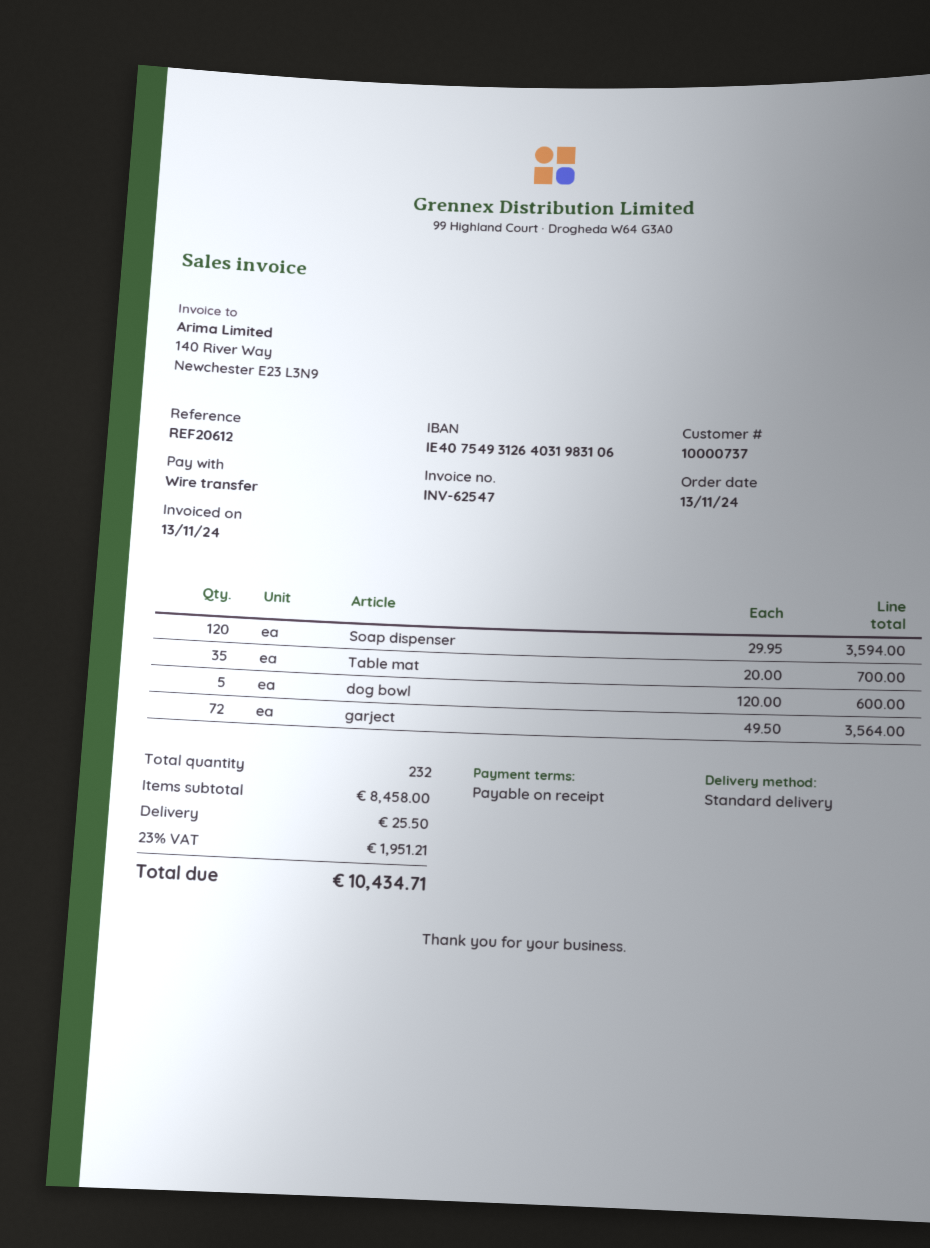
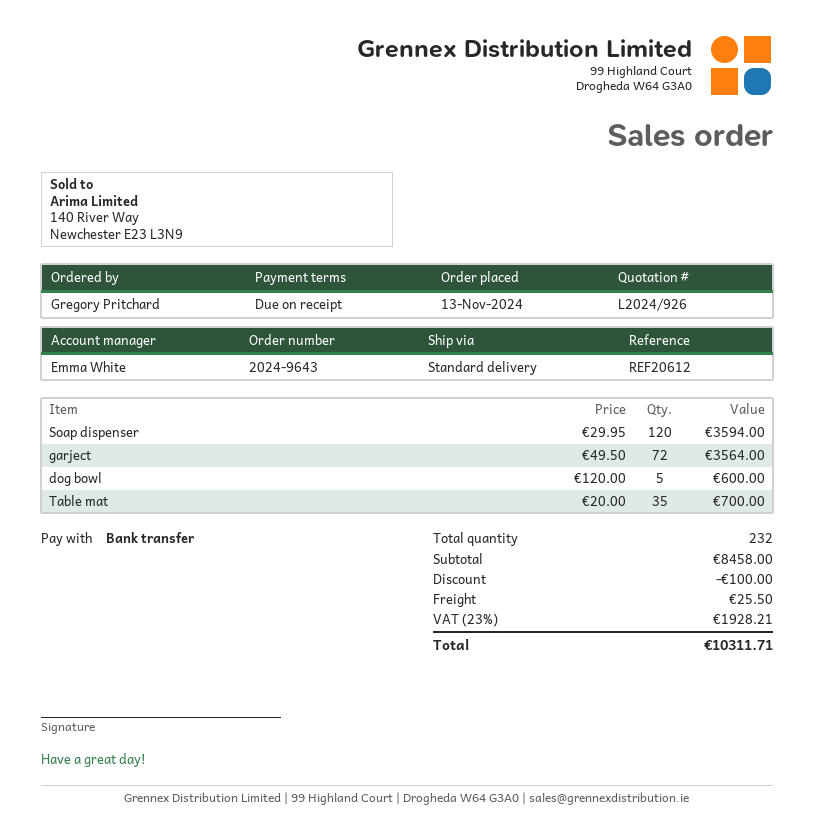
discount: none -> 100.00
tax: 23% = 1951.21 -> 23% = 1928.21
total: 10434.71 -> 10311.71

